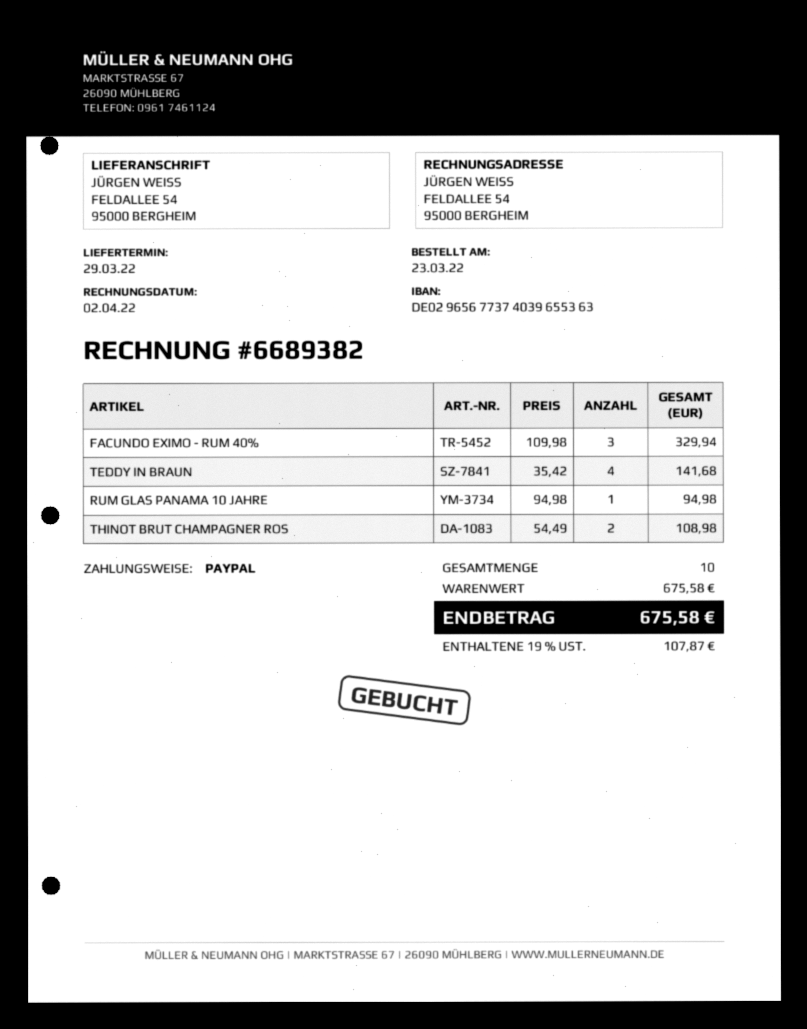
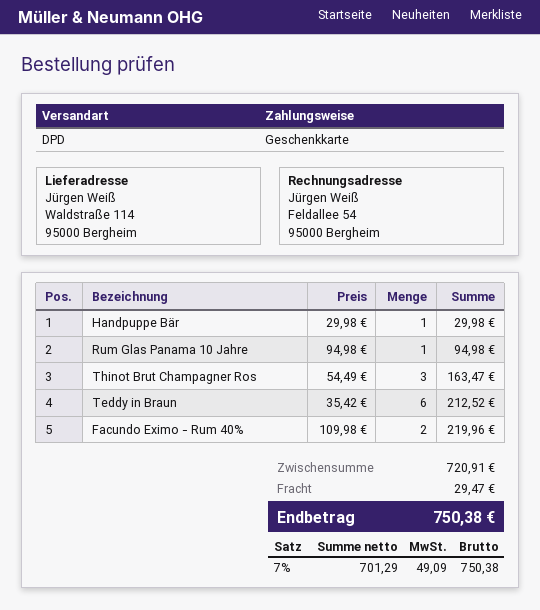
payment method: PayPal -> gift card
ship to: FELDALLEE 54, 95000 BERGHEIM -> Waldstraße 114, 95000 Bergheim
FACUNDO EXIMO - RUM 40%: 3 x 109.98 = 329.94 -> 2 x 109.98 = 219.96
TEDDY IN BRAUN: 4 x 35.42 = 141.68 -> 6 x 35.42 = 212.52
THINOT BRUT CHAMPAGNER ROS: 2 x 54.49 = 108.98 -> 3 x 54.49 = 163.47
Handpuppe Bär: none -> 1 x 29.98 = 29.98
subtotal: 675.58 -> 720.91
shipping: none -> 29.47
tax: 19% = 107.87 -> 7% = 49.09
total: 675.58 -> 750.38

